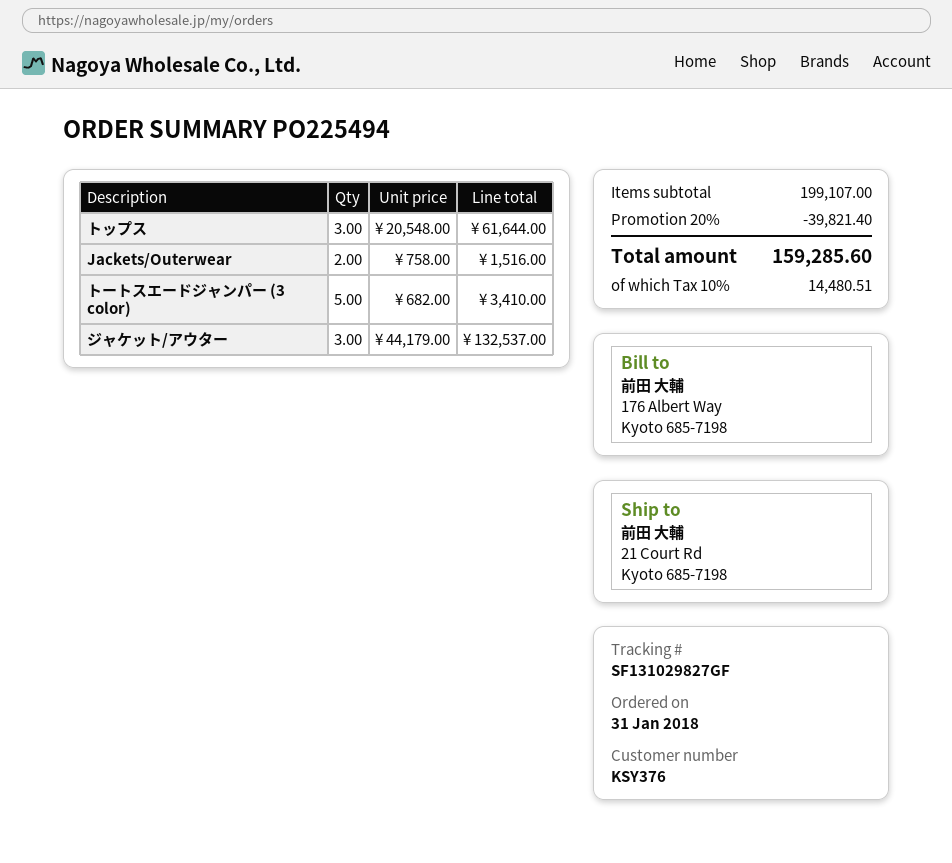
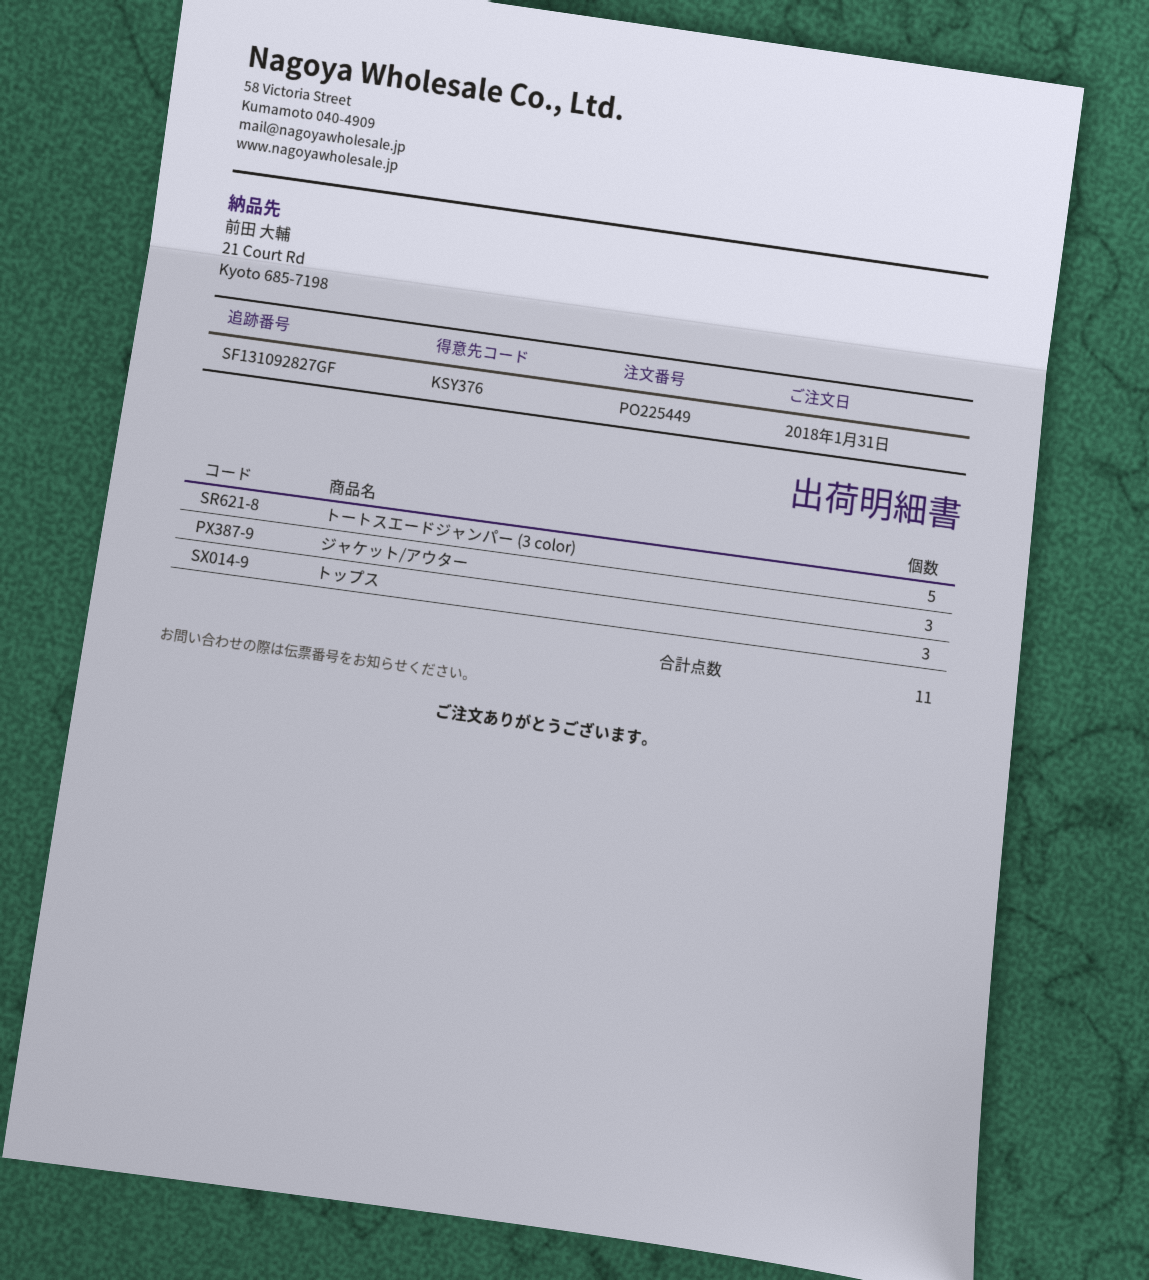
order number: PO225494 -> PO225449
tracking number: SF131029827GF -> SF131092827GF
Jackets/Outerwear: 2 -> none

